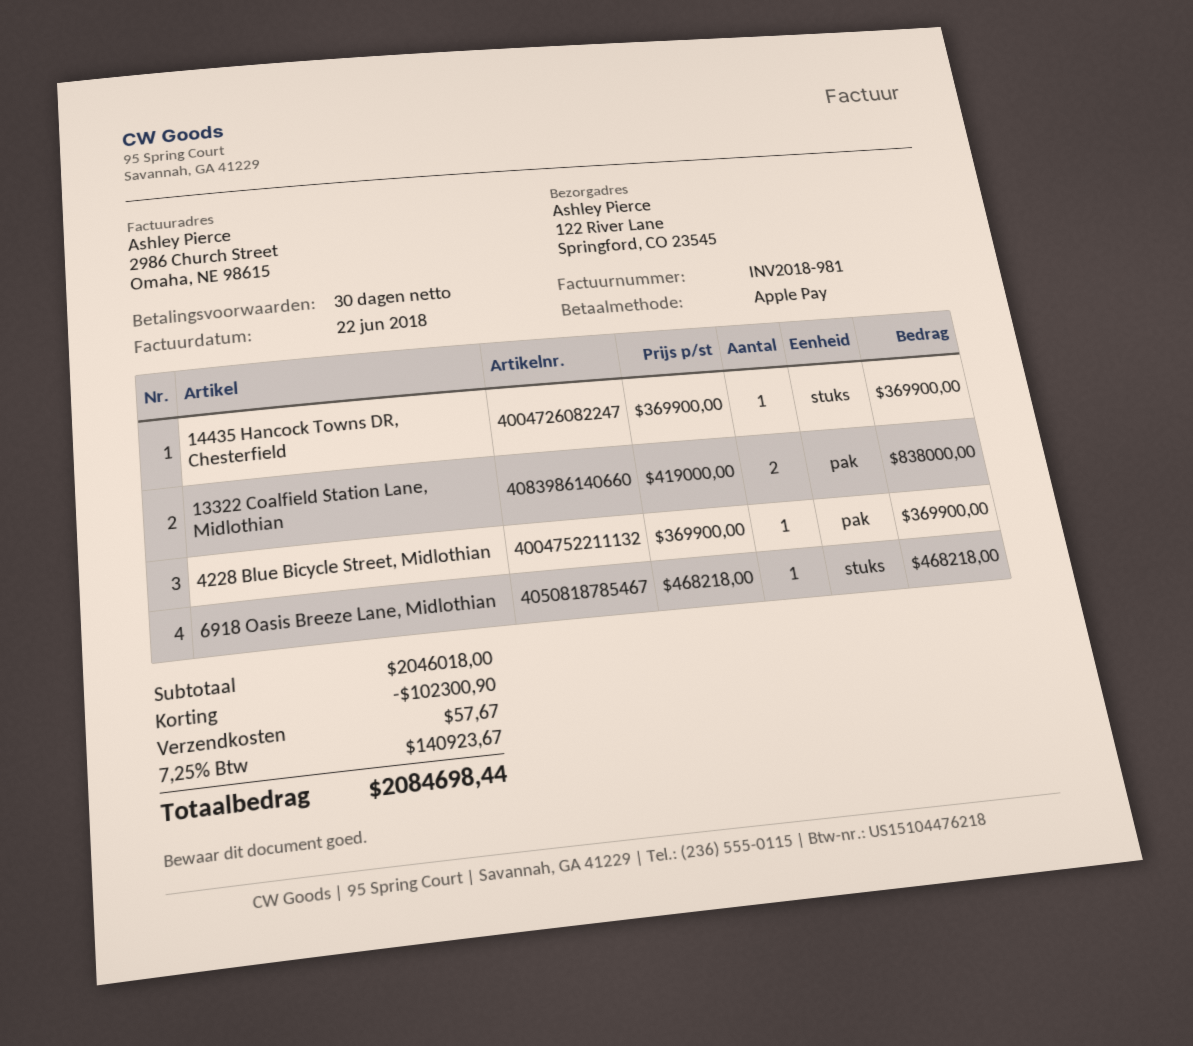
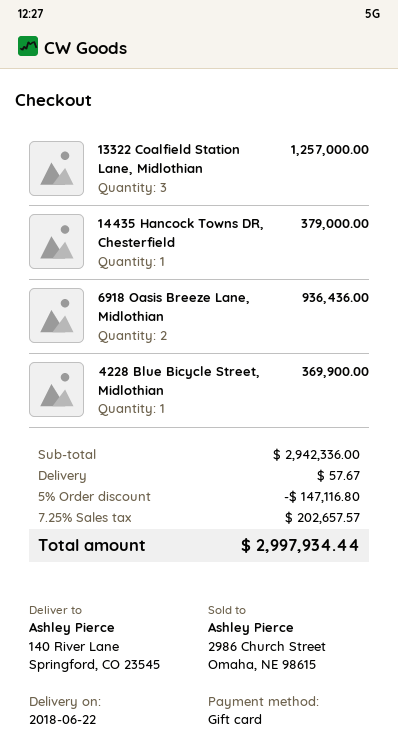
payment method: Apple Pay -> gift card
ship to: 122 River Lane, Springford, CO 23545 -> 140 River Lane, Springford, CO 23545
14435 Hancock Towns DR, Chesterfield: 1 for 369900.00 -> 1 for 379000.00
13322 Coalfield Station Lane, Midlothian: 2 for 838000.00 -> 3 for 1257000.00
6918 Oasis Breeze Lane, Midlothian: 1 for 468218.00 -> 2 for 936436.00
subtotal: 2046018.00 -> 2942336.00
discount: 102300.90 -> 147116.80
tax: 7.25% = 140923.67 -> 7.25% = 202657.57
total: 2084698.44 -> 2997934.44

